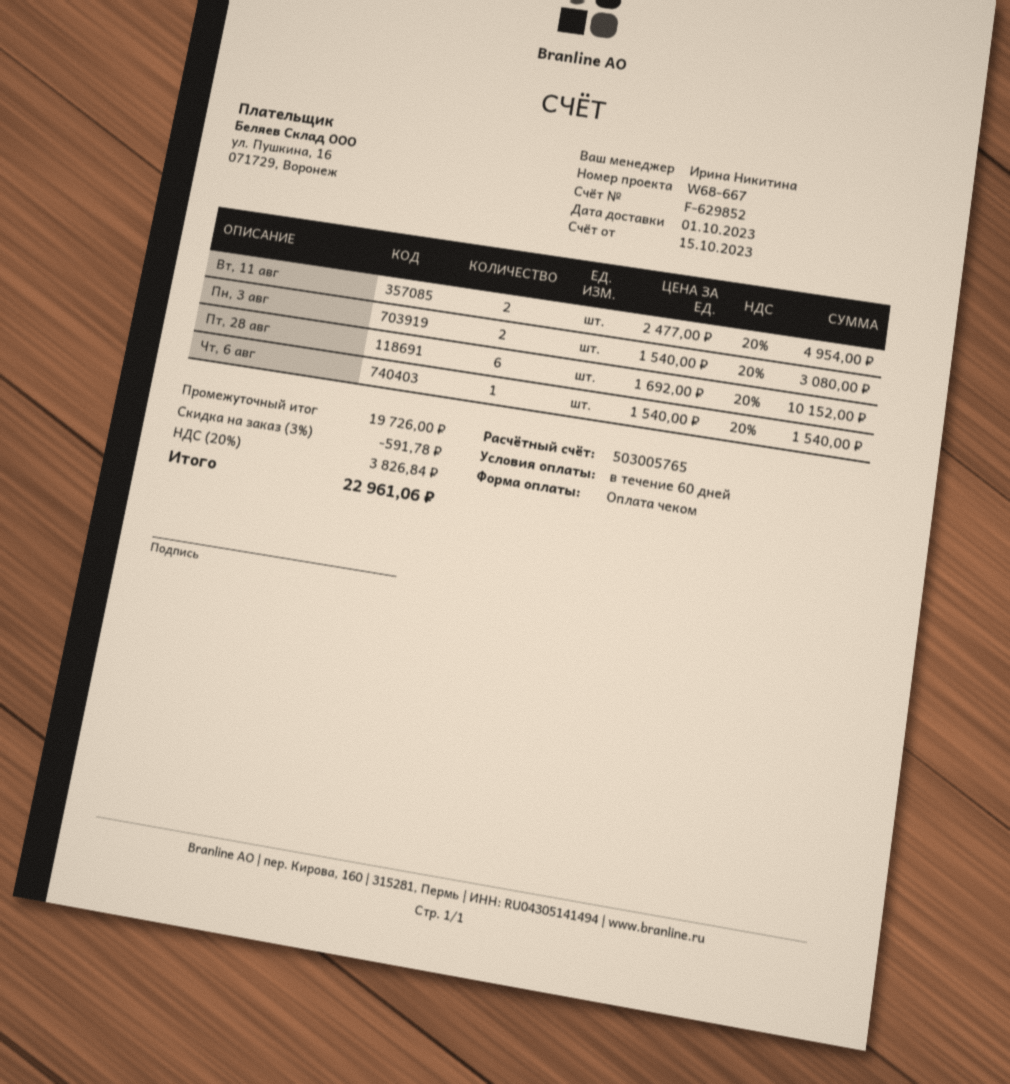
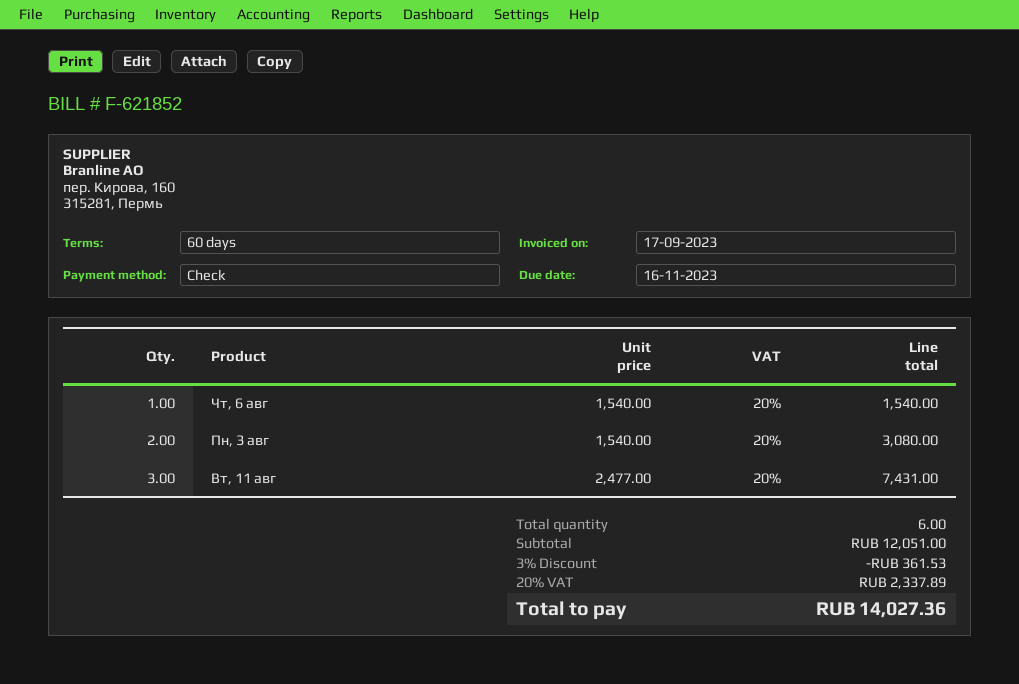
invoice number: F-629852 -> F-621852
invoice date: 2023-10-15 -> 2023-09-17
Вт, 11 авг: 2 x 2477.00 = 4954.00 -> 3 x 2477.00 = 7431.00
Пт, 28 авг: 6 x 1692.00 = 10152.00 -> none
subtotal: 19726.00 -> 12051.00
discount: 3% = 591.78 -> 3% = 361.53
tax: 20% = 3826.84 -> 20% = 2337.89
total: 22961.06 -> 14027.36

